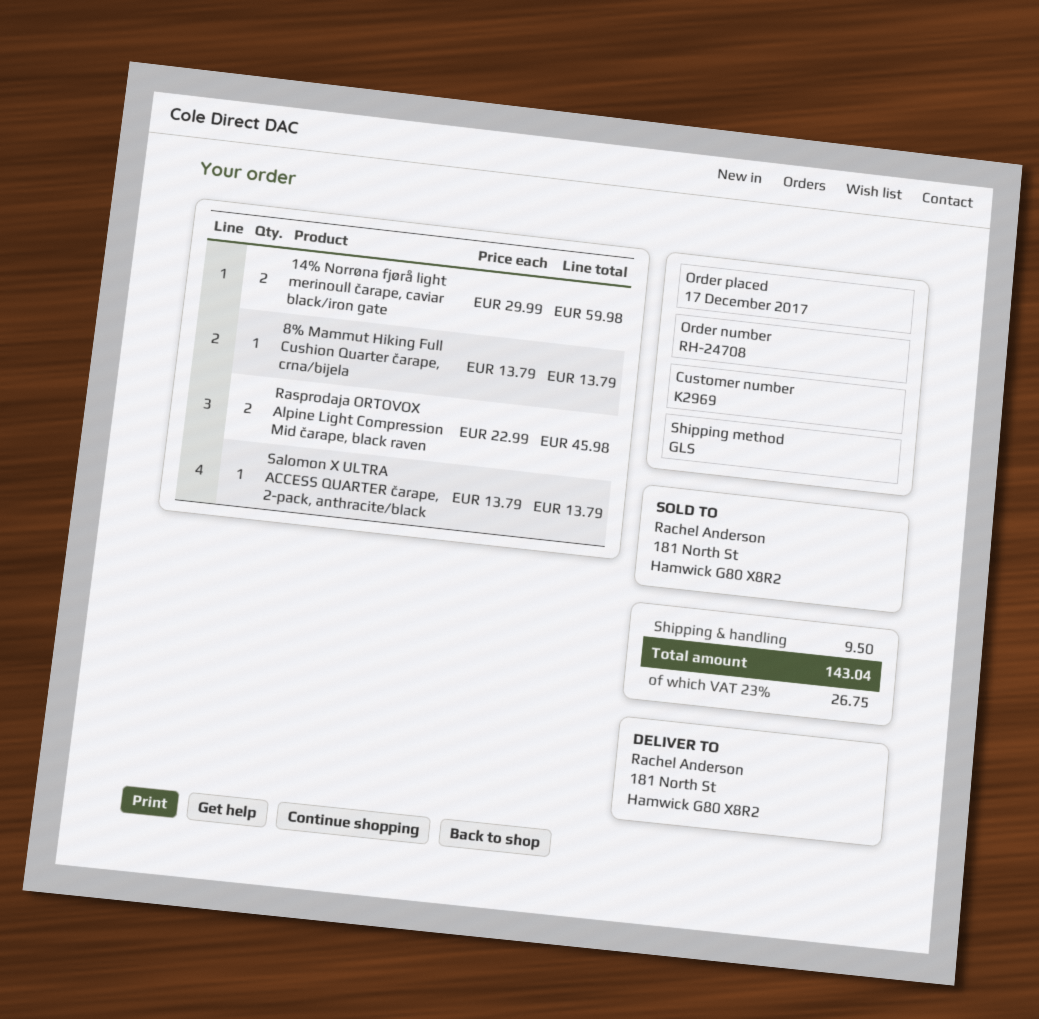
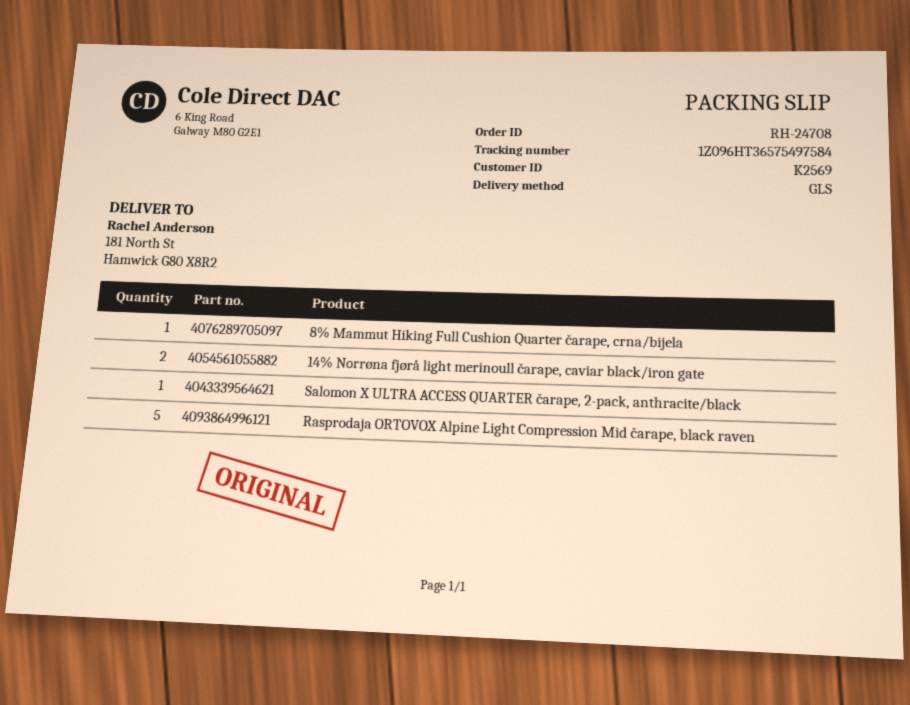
customer number: K2969 -> K2569
Rasprodaja ORTOVOX Alpine Light Compression Mid čarape, black raven: 2 -> 5

